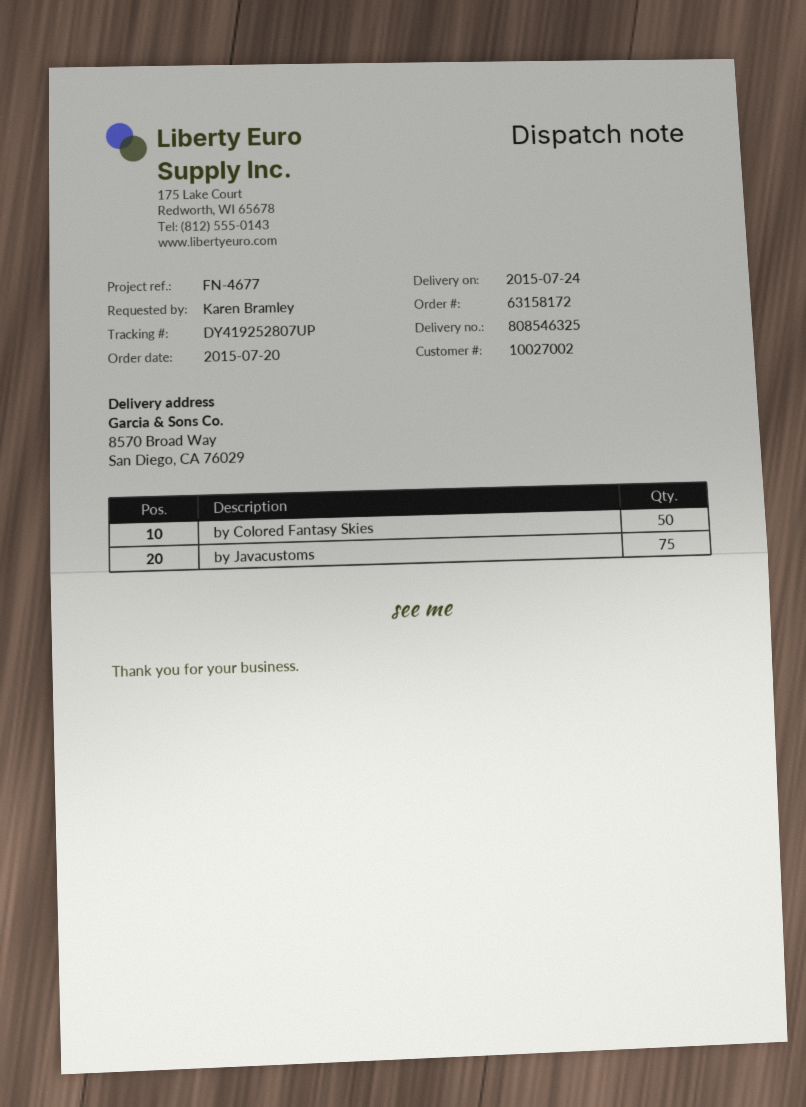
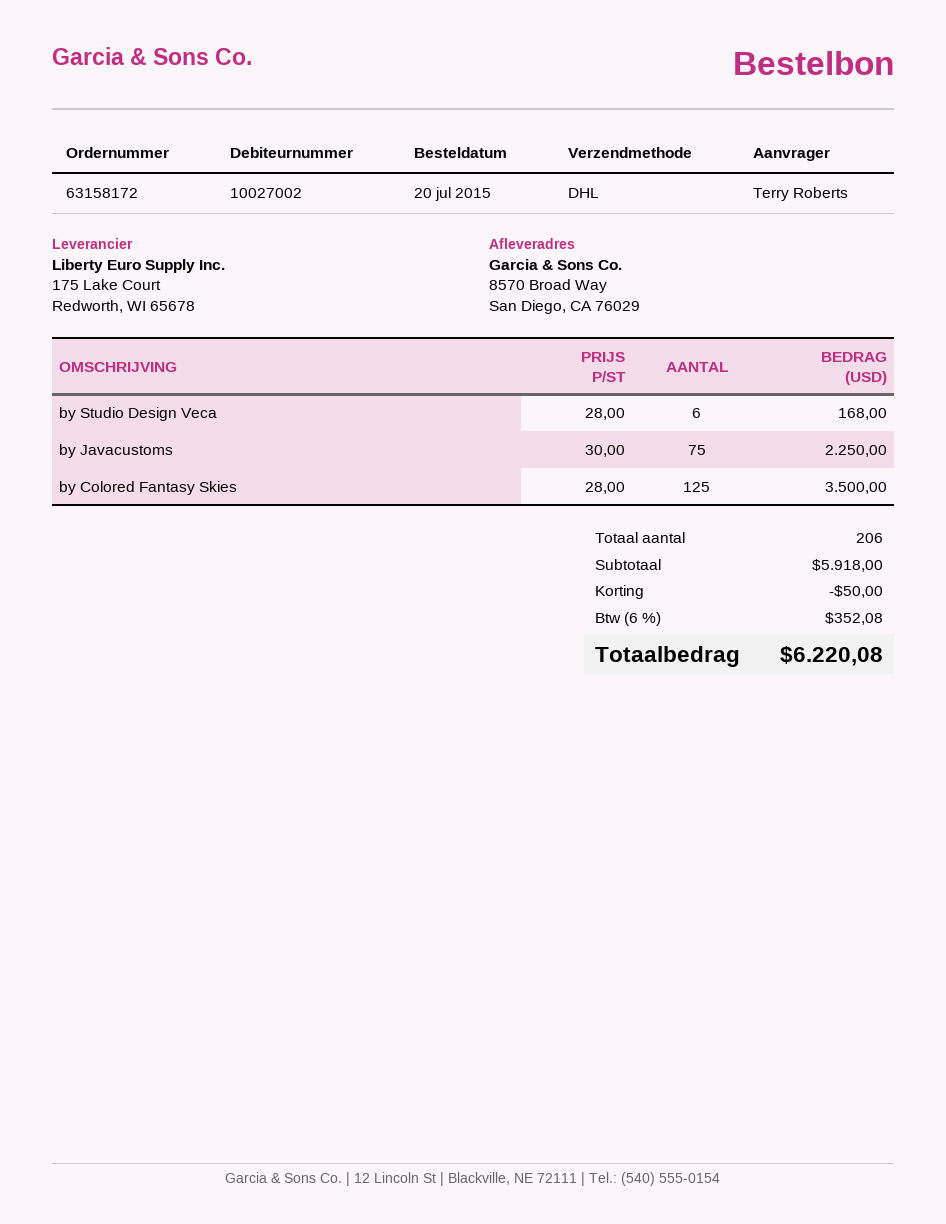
ordered by: Karen Bramley -> Terry Roberts
by Colored Fantasy Skies: 50 -> 125
by Studio Design Veca: none -> 6

